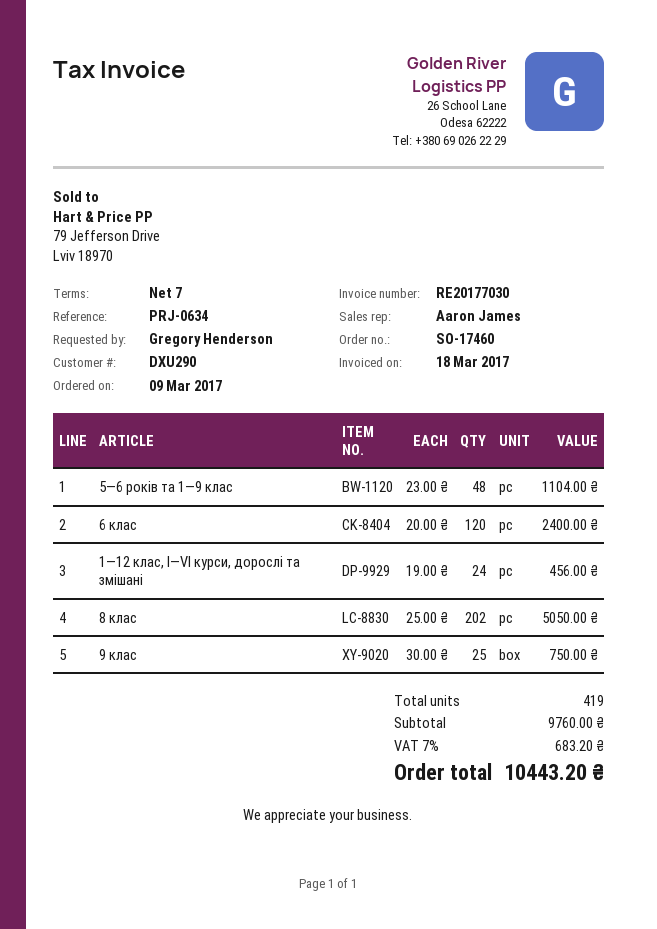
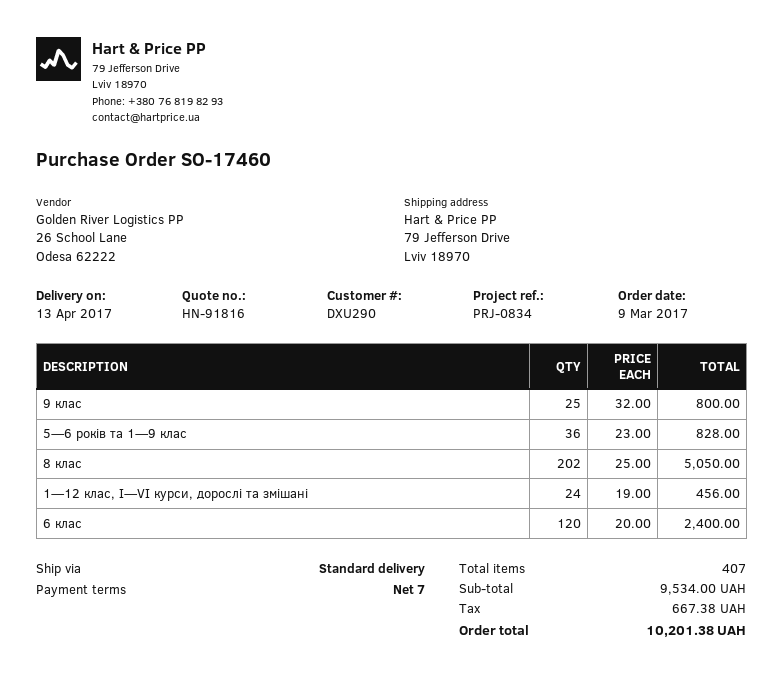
reference: PRJ-0634 -> PRJ-0834
5—6 років та 1—9 клас: 48 x 23.00 = 1104.00 -> 36 x 23.00 = 828.00
9 клас: 25 x 30.00 = 750.00 -> 25 x 32.00 = 800.00
total quantity: 419 -> 407
subtotal: 9760.00 -> 9534.00
tax: 683.20 -> 667.38
total: 10443.20 -> 10201.38

